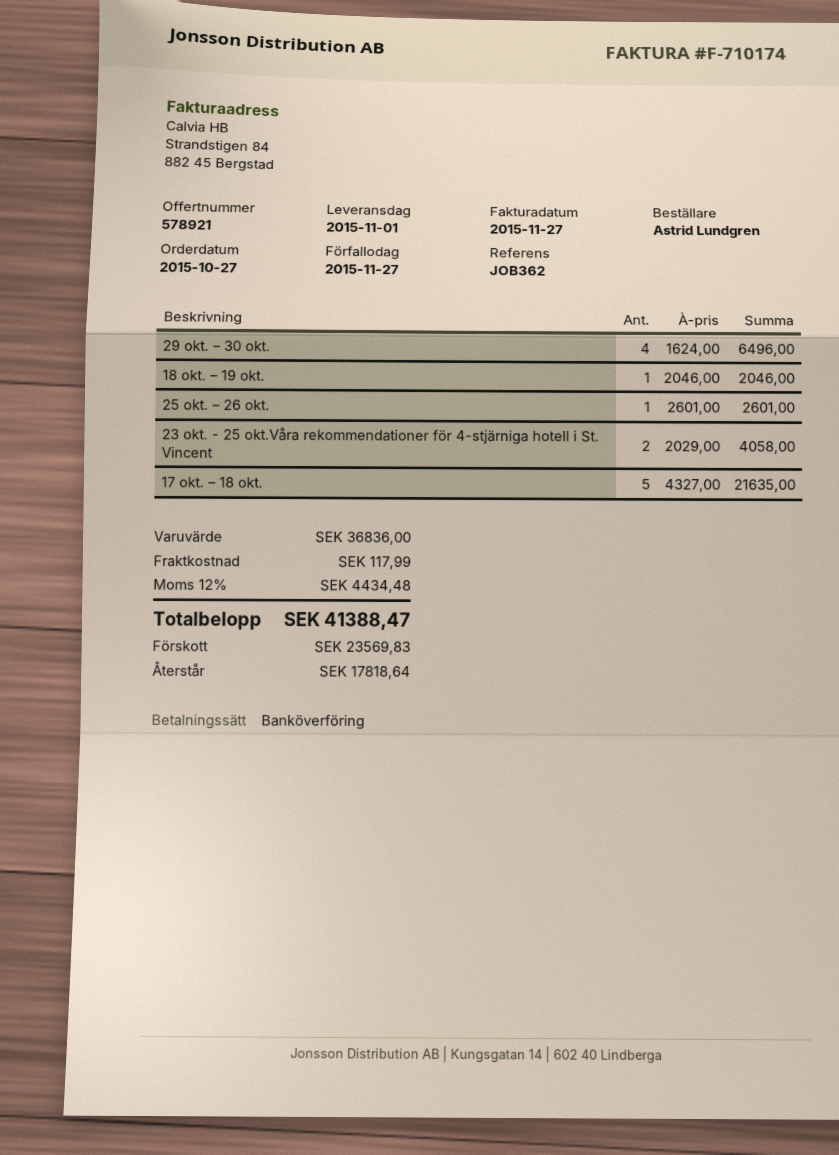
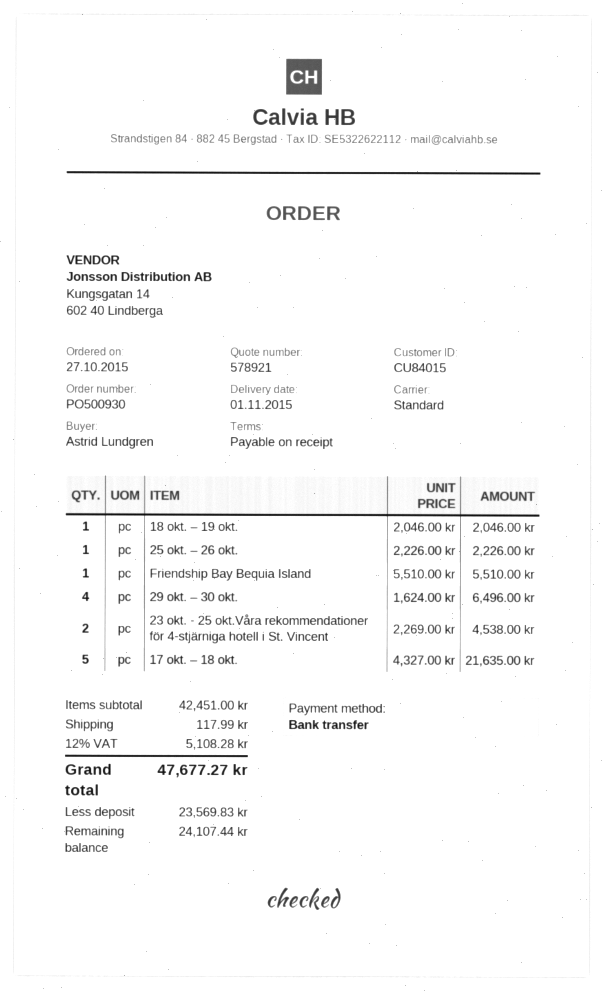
25 okt. – 26 okt.: 1 x 2601.00 = 2601.00 -> 1 x 2226.00 = 2226.00
23 okt. - 25 okt.Våra rekommendationer för 4-stjärniga hotell i St. Vincent: 2 x 2029.00 = 4058.00 -> 2 x 2269.00 = 4538.00
Friendship Bay Bequia Island: none -> 1 x 5510.00 = 5510.00
subtotal: 36836.00 -> 42451.00
tax: 12% = 4434.48 -> 12% = 5108.28
total: 41388.47 -> 47677.27
balance: 17818.64 -> 24107.44

